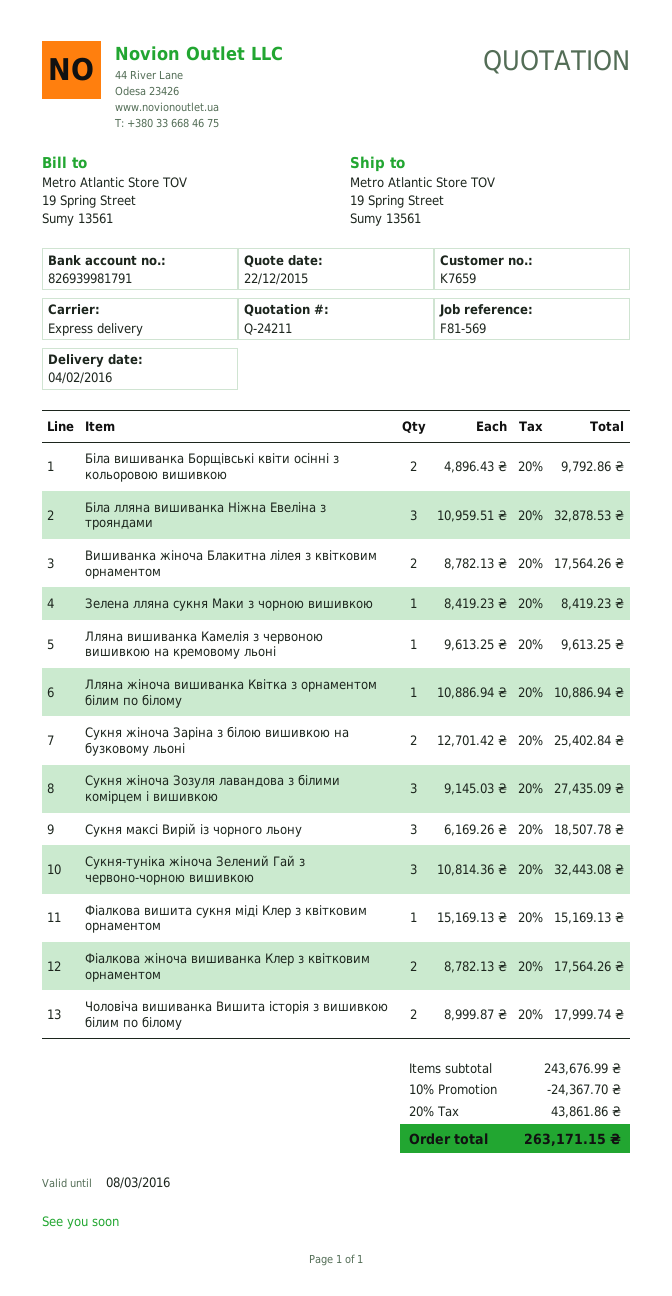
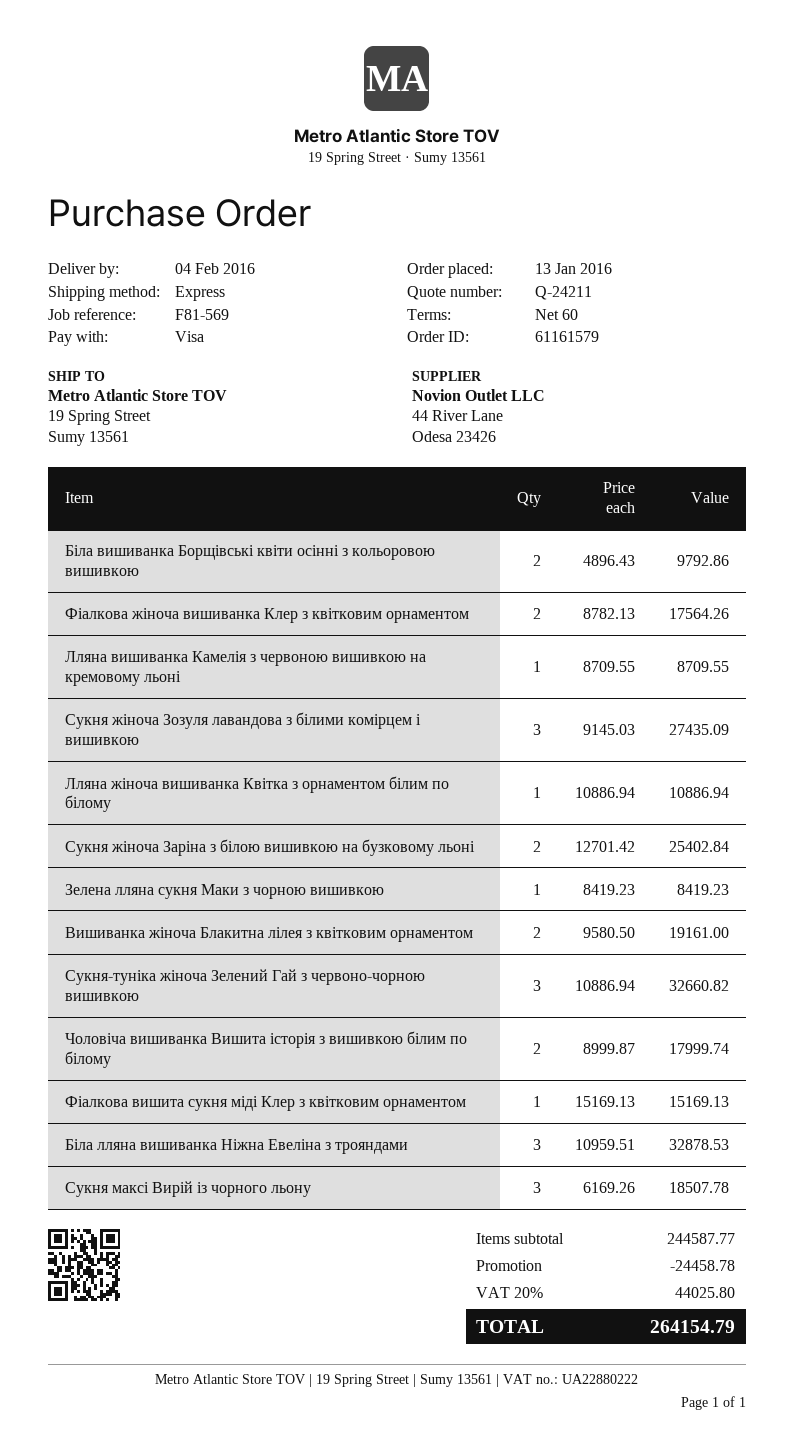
Вишиванка жіноча Блакитна лілея з квітковим орнаментом: 2 x 8782.13 = 17564.26 -> 2 x 9580.50 = 19161.00
Лляна вишиванка Камелія з червоною вишивкою на кремовому льоні: 1 x 9613.25 = 9613.25 -> 1 x 8709.55 = 8709.55
Сукня-туніка жіноча Зелений Гай з червоно-чорною вишивкою: 3 x 10814.36 = 32443.08 -> 3 x 10886.94 = 32660.82
subtotal: 243676.99 -> 244587.77
discount: 24367.70 -> 24458.78
tax: 20% = 43861.86 -> 20% = 44025.80
total: 263171.15 -> 264154.79

